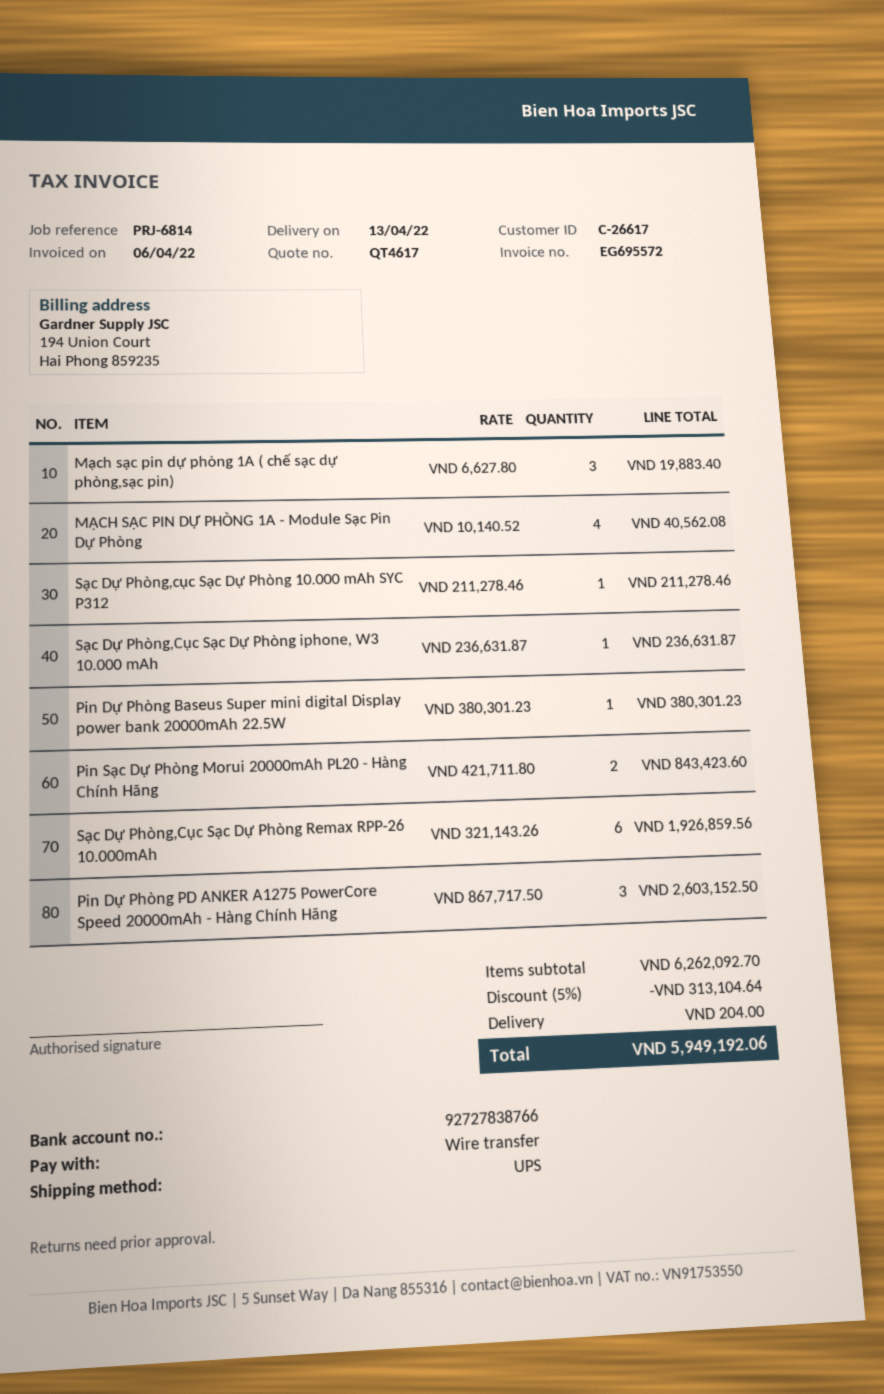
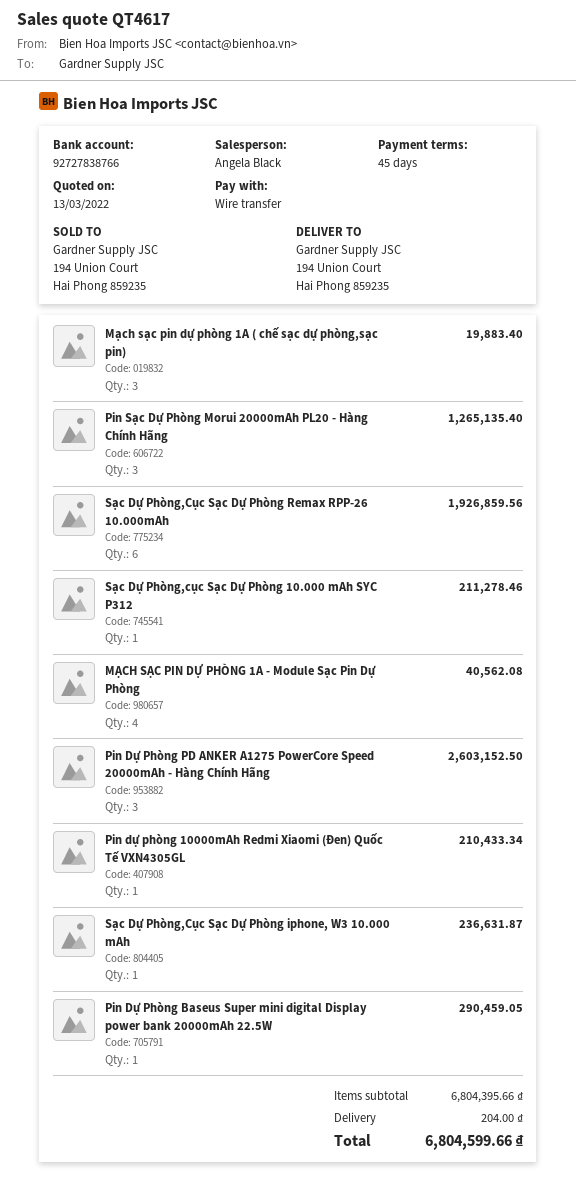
Pin Dự Phòng Baseus Super mini digital Display power bank 20000mAh 22.5W: 1 for 380301.23 -> 1 for 290459.05
Pin Sạc Dự Phòng Morui 20000mAh PL20 - Hàng Chính Hãng: 2 for 843423.60 -> 3 for 1265135.40
Pin dự phòng 10000mAh Redmi Xiaomi (Đen) Quốc Tế VXN4305GL: none -> 1 for 210433.34
subtotal: 6262092.70 -> 6804395.66
discount: 5% = 313104.64 -> none
total: 5949192.06 -> 6804599.66

